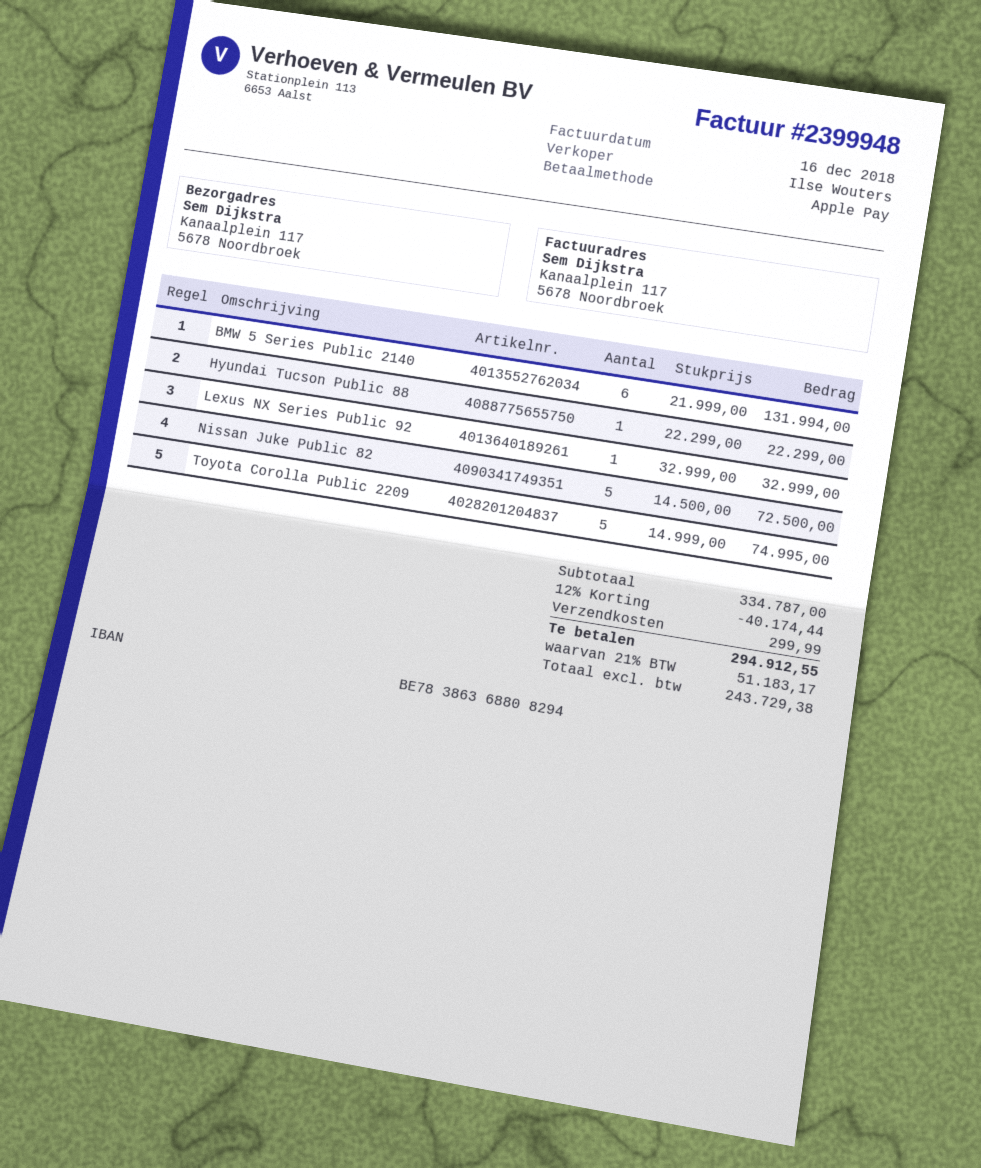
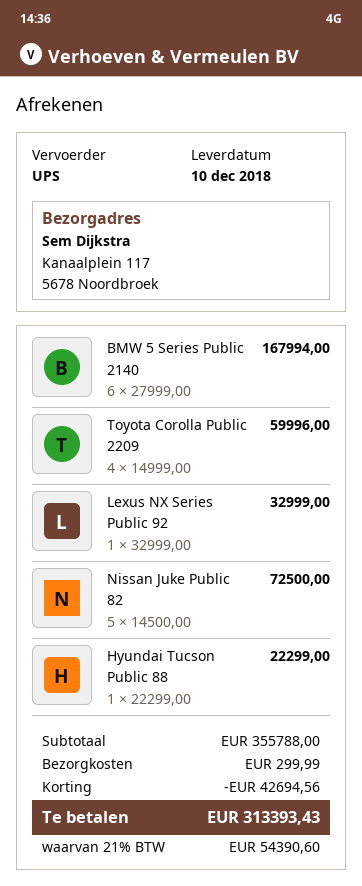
BMW 5 Series Public 2140: 6 x 21999.00 = 131994.00 -> 6 x 27999.00 = 167994.00
Toyota Corolla Public 2209: 5 x 14999.00 = 74995.00 -> 4 x 14999.00 = 59996.00
subtotal: 334787.00 -> 355788.00
discount: 40174.44 -> 42694.56
tax: 21% = 51183.17 -> 21% = 54390.60
total: 294912.55 -> 313393.43

